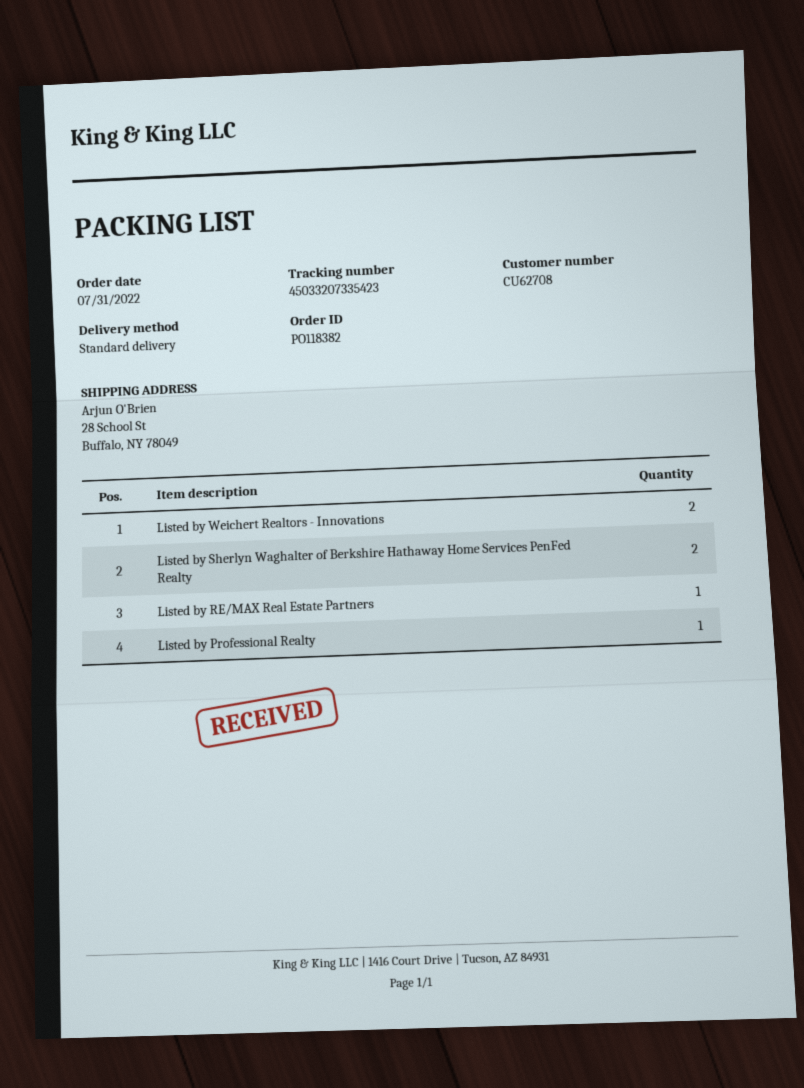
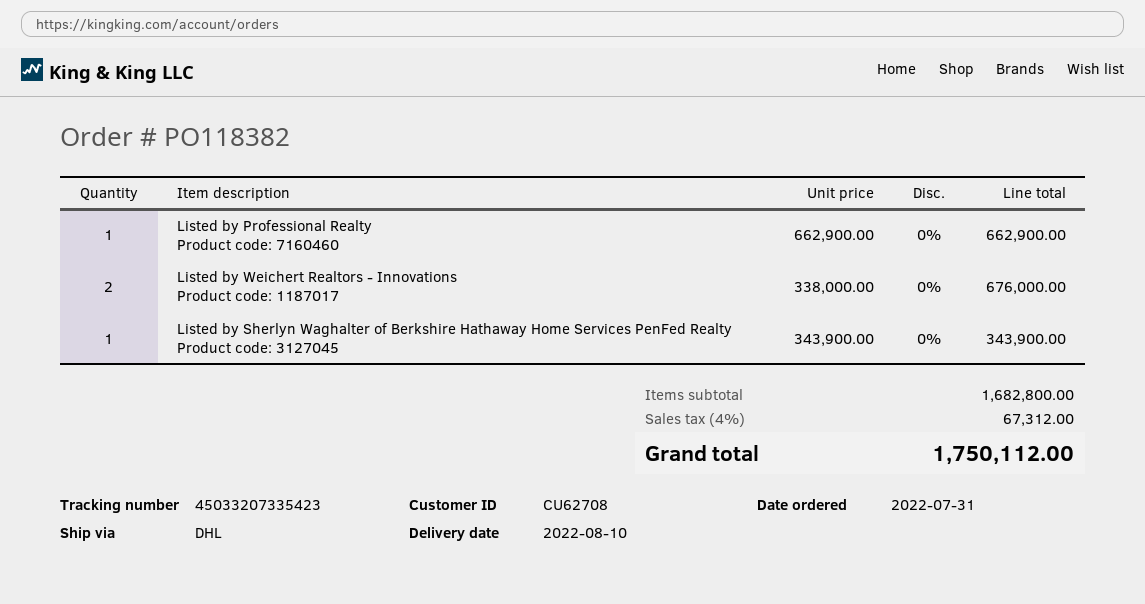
shipping method: standard -> DHL
Listed by Sherlyn Waghalter of Berkshire Hathaway Home Services PenFed Realty: 2 -> 1
Listed by RE/MAX Real Estate Partners: 1 -> none

